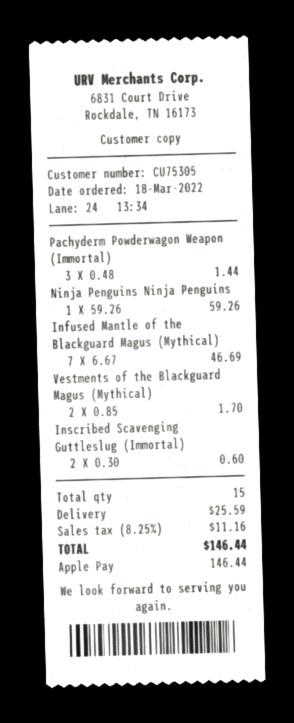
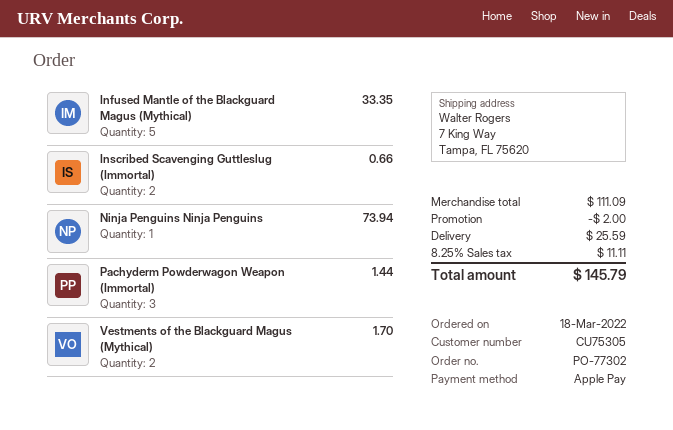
Ninja Penguins Ninja Penguins: 1 for 59.26 -> 1 for 73.94
Infused Mantle of the Blackguard Magus (Mythical): 7 for 46.69 -> 5 for 33.35
Inscribed Scavenging Guttleslug (Immortal): 2 for 0.60 -> 2 for 0.66
discount: none -> 2.00
tax: 8.25% = 11.16 -> 8.25% = 11.11
total: 146.44 -> 145.79

